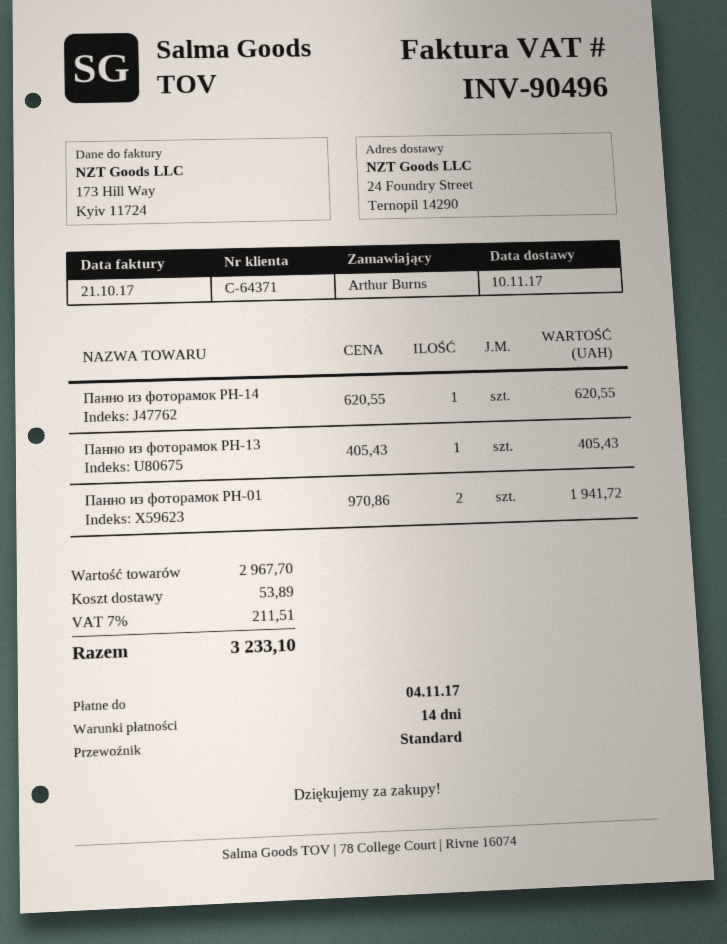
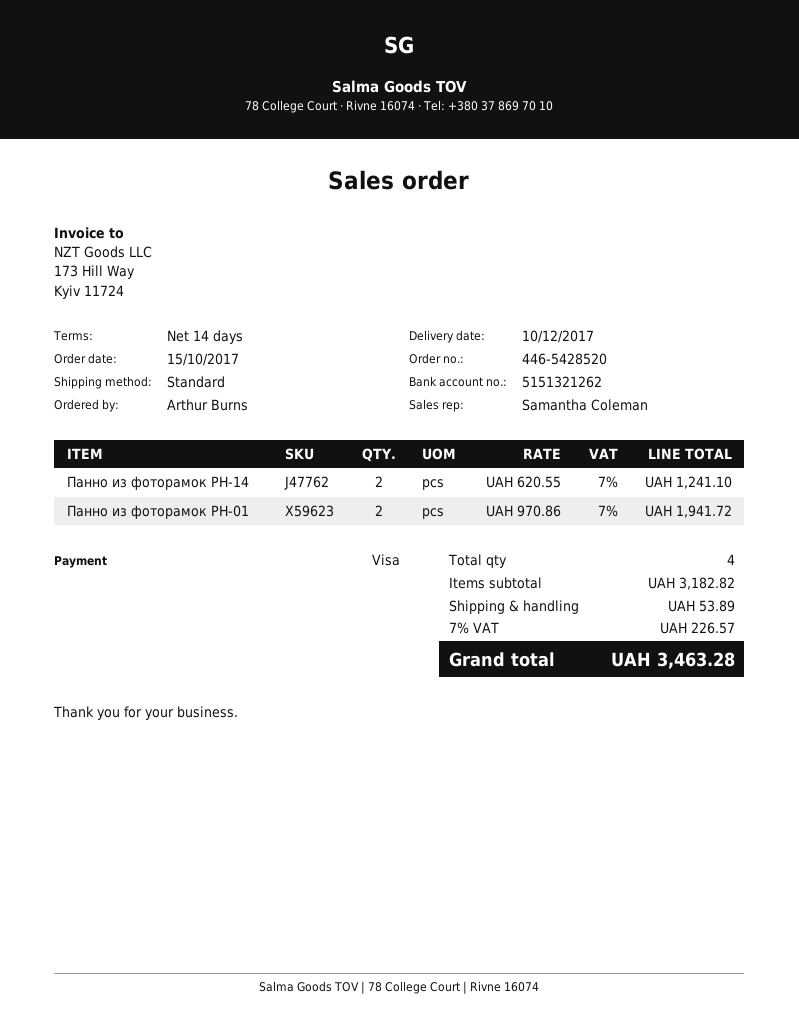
delivery date: 2017-11-10 -> 2017-12-10
Панно из фоторамок PH-14: 1 x 620.55 = 620.55 -> 2 x 620.55 = 1241.10
Панно из фоторамок PH-13: 1 x 405.43 = 405.43 -> none
subtotal: 2967.70 -> 3182.82
tax: 7% = 211.51 -> 7% = 226.57
total: 3233.10 -> 3463.28

